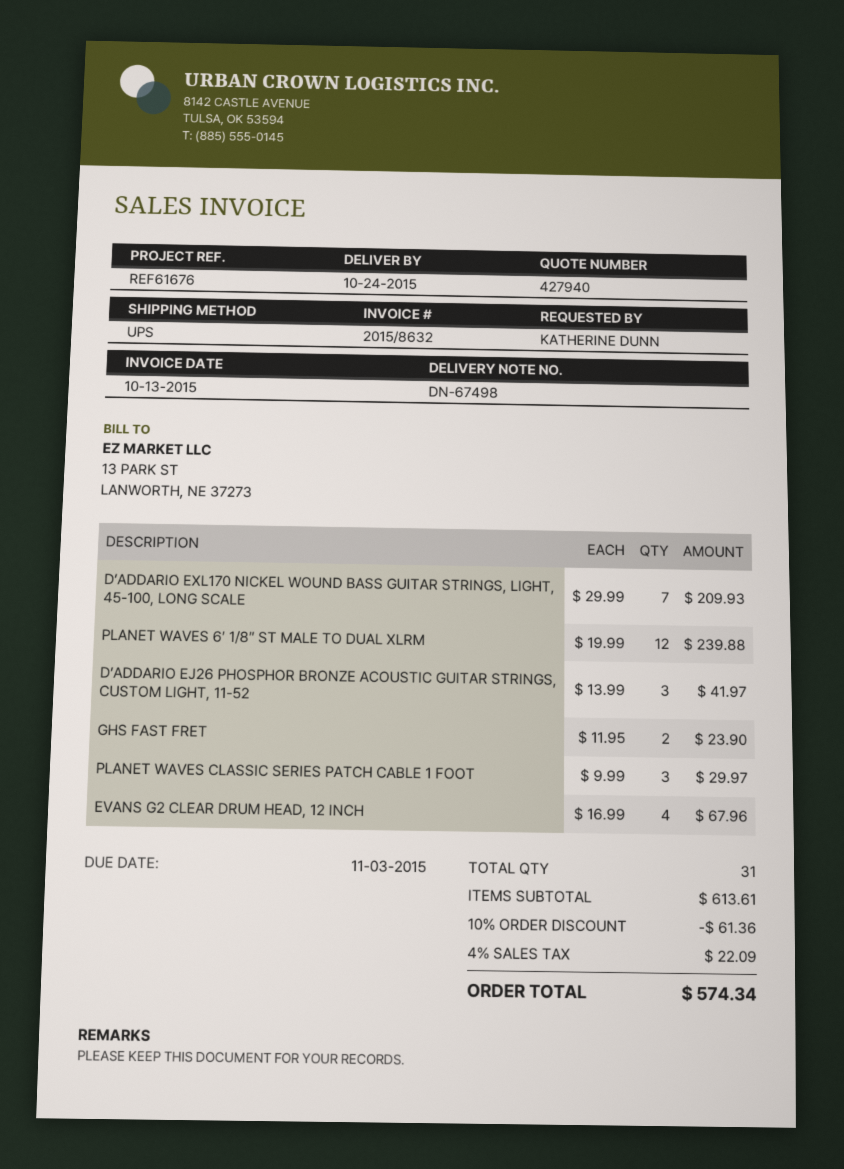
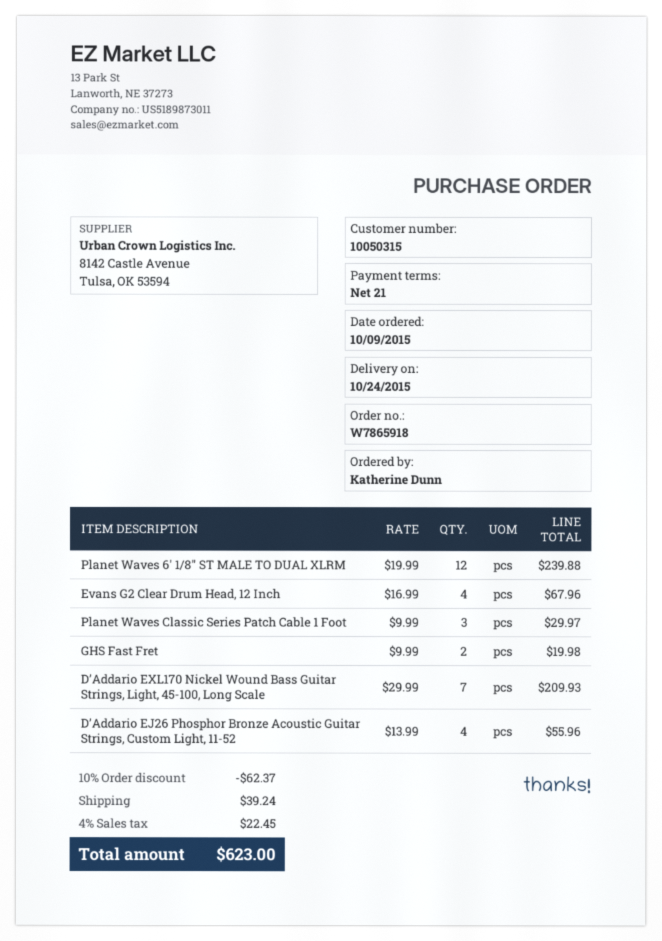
D’ADDARIO EJ26 PHOSPHOR BRONZE ACOUSTIC GUITAR STRINGS, CUSTOM LIGHT, 11-52: 3 x 13.99 = 41.97 -> 4 x 13.99 = 55.96
GHS FAST FRET: 2 x 11.95 = 23.90 -> 2 x 9.99 = 19.98
discount: 10% = 61.36 -> 10% = 62.37
shipping: none -> 39.24
tax: 4% = 22.09 -> 4% = 22.45
total: 574.34 -> 623.00

